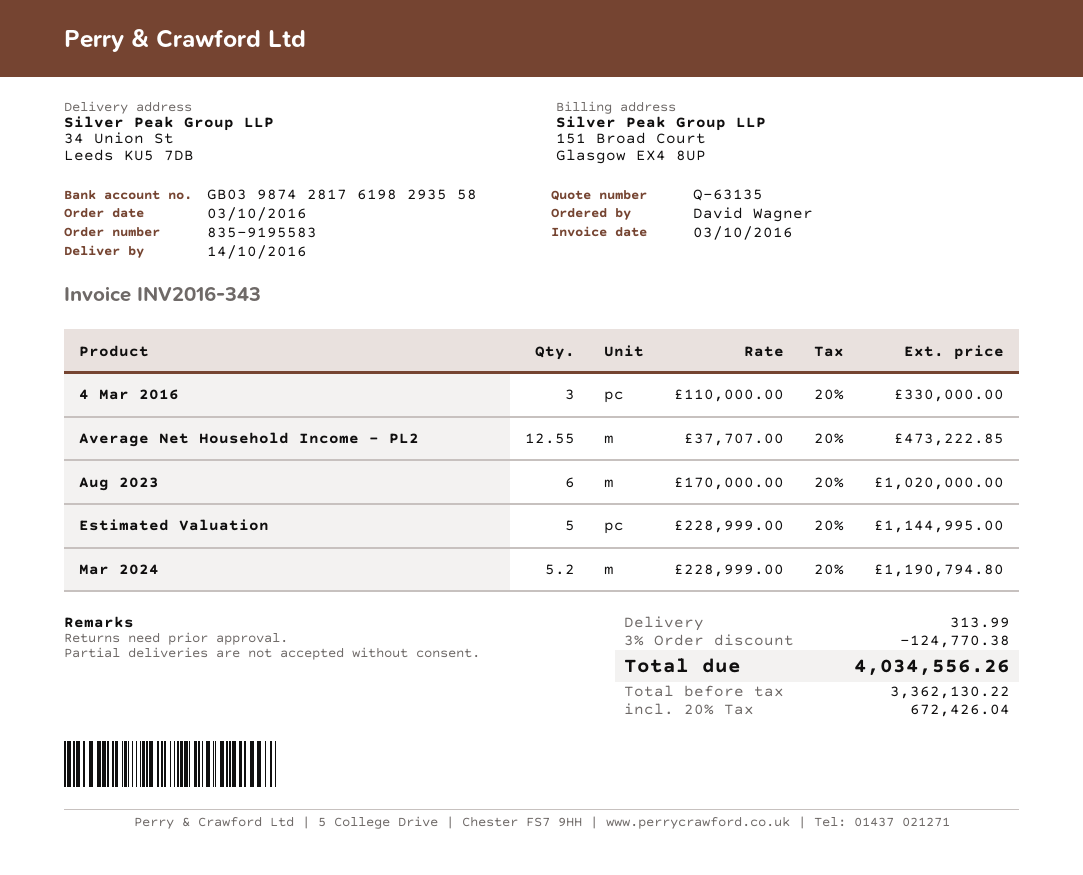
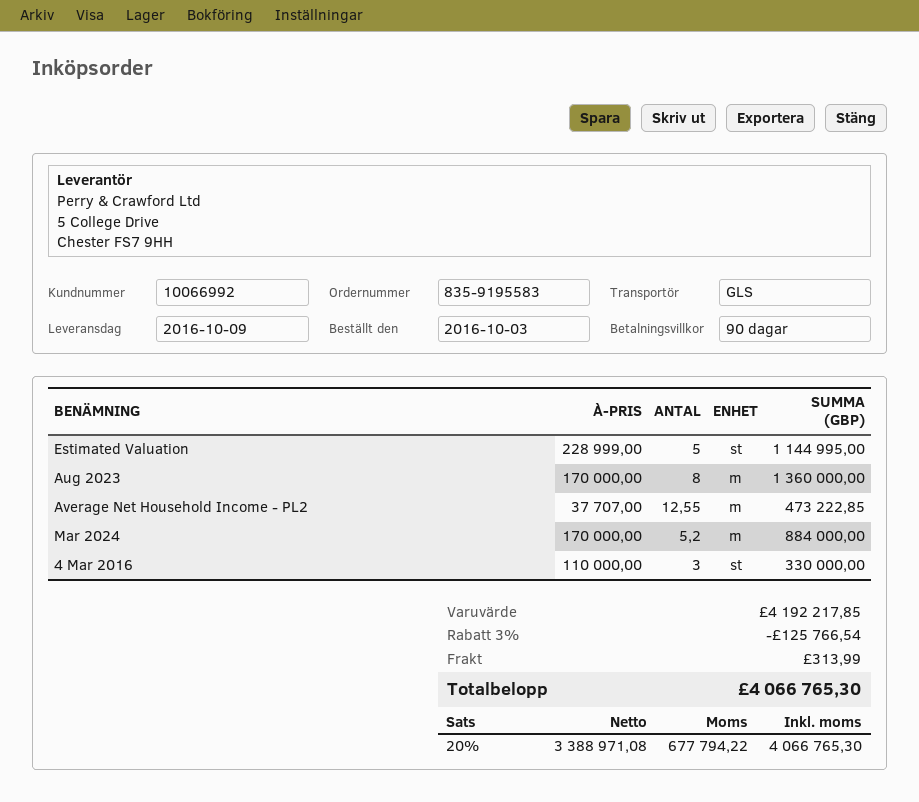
delivery date: 2016-10-14 -> 2016-10-09
Aug 2023: 6 x 170000.00 = 1020000.00 -> 8 x 170000.00 = 1360000.00
Mar 2024: 5.2 x 228999.00 = 1190794.80 -> 5.2 x 170000.00 = 884000.00
discount: 3% = 124770.38 -> 3% = 125766.54
net: 3362130.22 -> 3388971.08
tax: 20% = 672426.04 -> 20% = 677794.22
total: 4034556.26 -> 4066765.30

